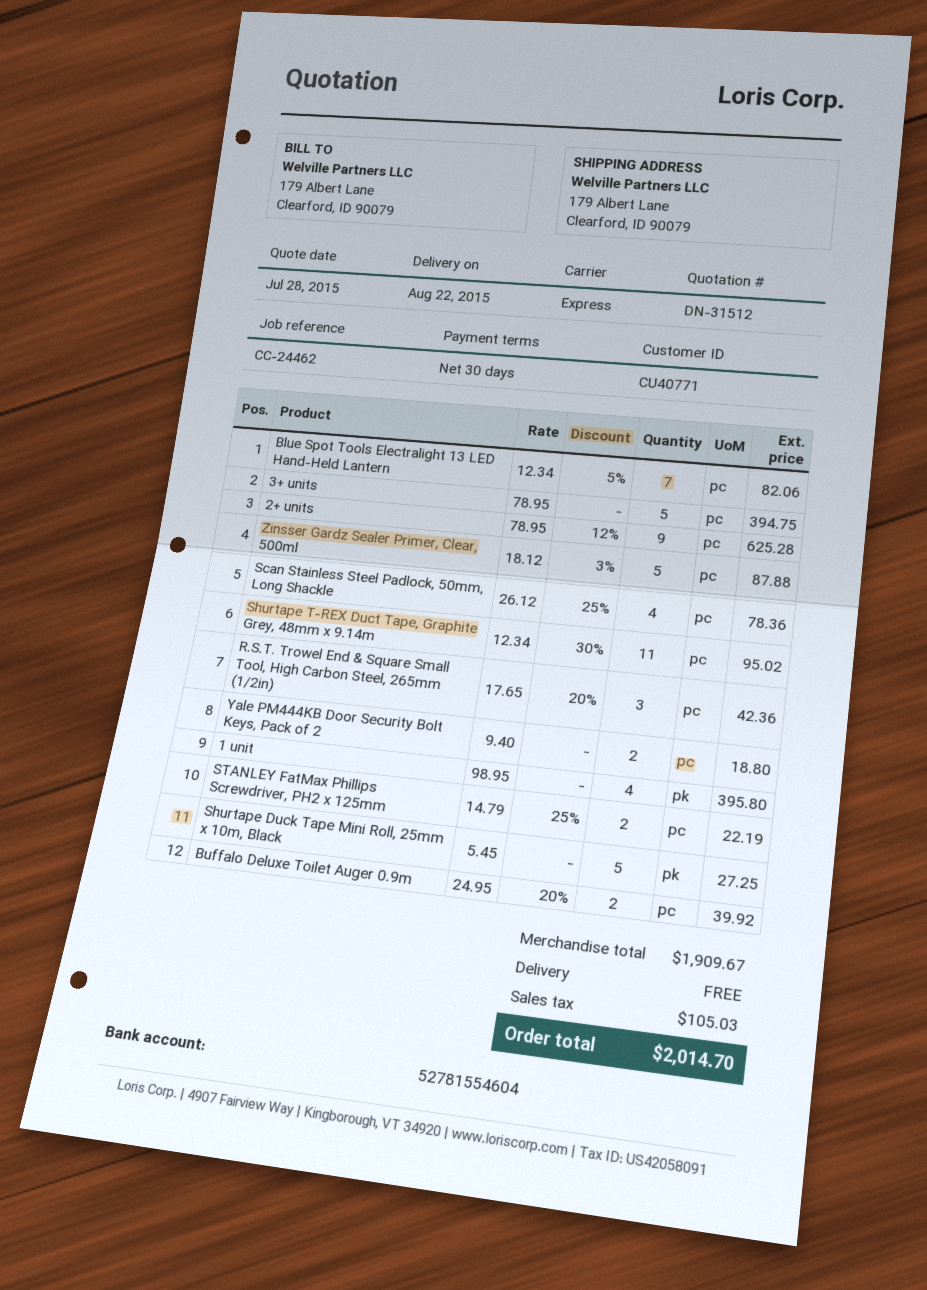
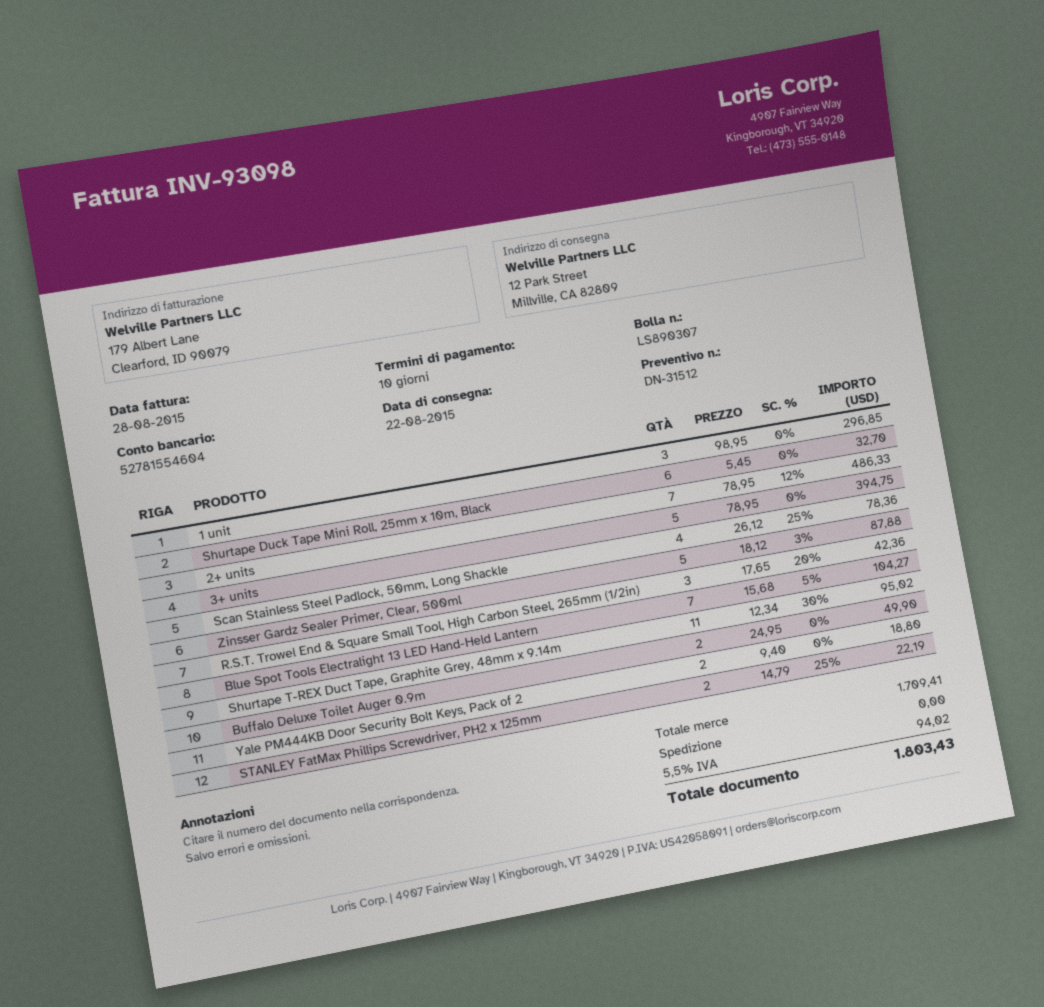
payment terms: 30 days -> 10 days
ship to: 179 Albert Lane, Clearford, ID 90079 -> 12 Park Street, Millville, CA 82809
Blue Spot Tools Electralight 13 LED Hand-Held Lantern: 7 x 12.34 - 5% = 82.06 -> 7 x 15.68 - 5% = 104.27
2+ units: 9 x 78.95 - 12% = 625.28 -> 7 x 78.95 - 12% = 486.33
1 unit: 4 x 98.95 = 395.80 -> 3 x 98.95 = 296.85
Shurtape Duck Tape Mini Roll, 25mm x 10m, Black: 5 x 5.45 = 27.25 -> 6 x 5.45 = 32.70
Buffalo Deluxe Toilet Auger 0.9m: 2 x 24.95 - 20% = 39.92 -> 2 x 24.95 = 49.90
subtotal: 1909.67 -> 1709.41
tax: 105.03 -> 94.02
total: 2014.70 -> 1803.43

